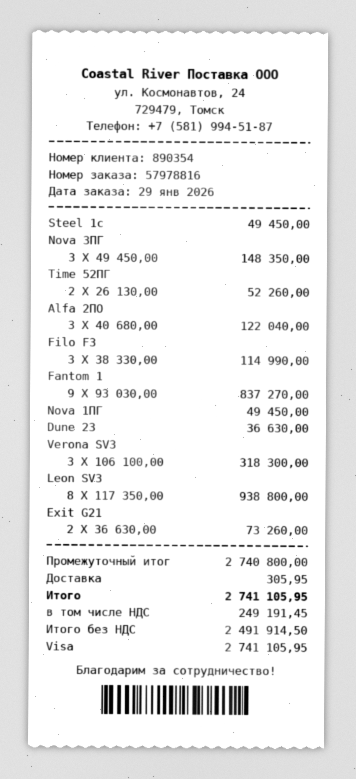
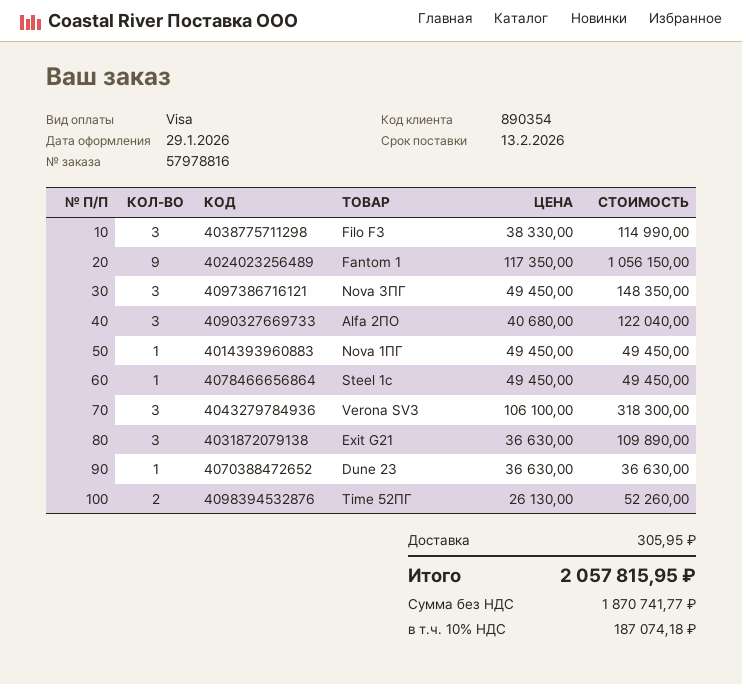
Fantom 1: 9 x 93030.00 = 837270.00 -> 9 x 117350.00 = 1056150.00
Leon SV3: 8 x 117350.00 = 938800.00 -> none
Exit G21: 2 x 36630.00 = 73260.00 -> 3 x 36630.00 = 109890.00
net: 2491914.50 -> 1870741.77
tax: 249191.45 -> 187074.18
total: 2741105.95 -> 2057815.95

